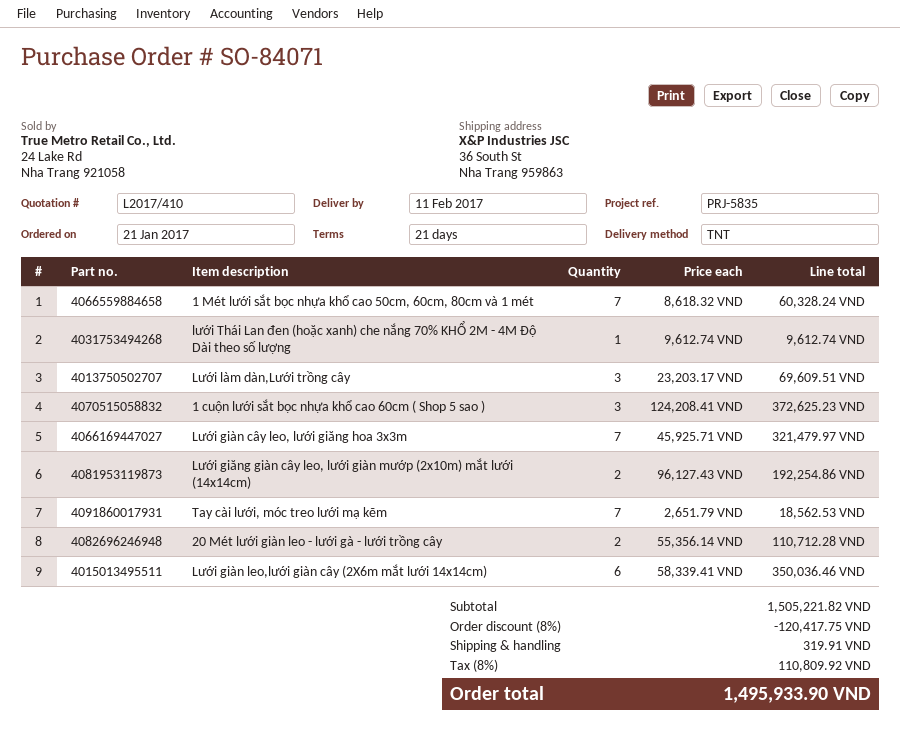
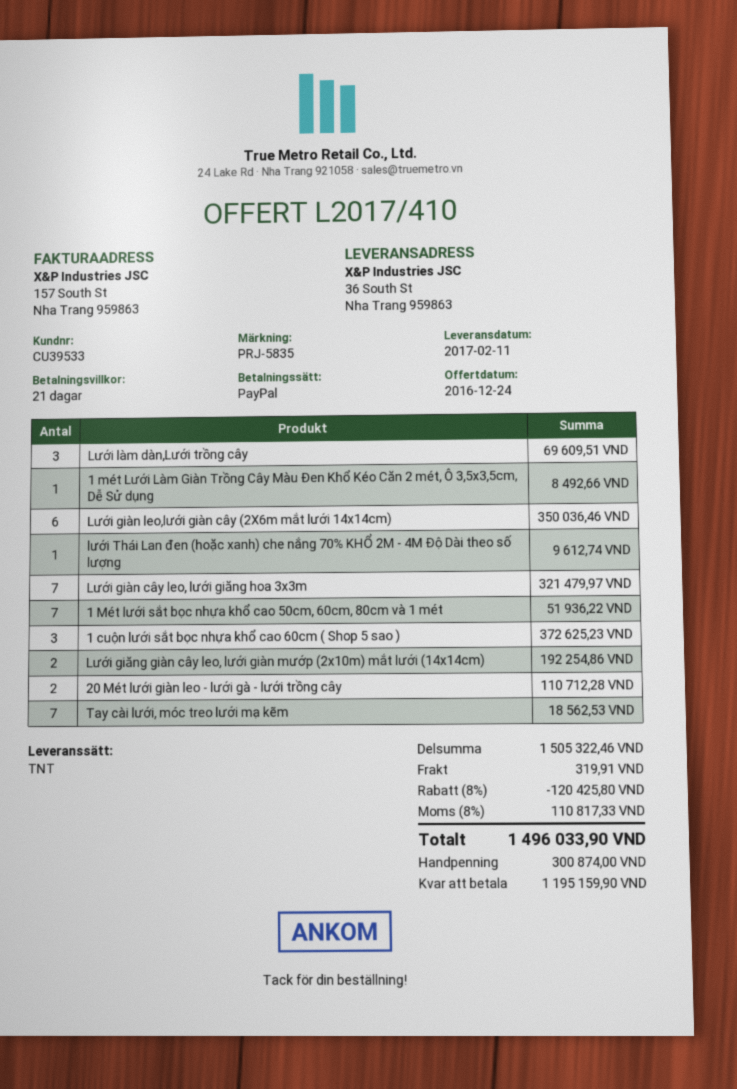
1 Mét lưới sắt bọc nhựa khổ cao 50cm, 60cm, 80cm và 1 mét: 7 for 60328.24 -> 7 for 51936.22
1 mét Lưới Làm Giàn Trồng Cây Màu Đen Khổ Kéo Căn 2 mét, Ô 3,5x3,5cm, Dễ Sử dụng: none -> 1 for 8492.66
subtotal: 1505221.82 -> 1505322.46
discount: 8% = 120417.75 -> 8% = 120425.80
tax: 8% = 110809.92 -> 8% = 110817.33
total: 1495933.90 -> 1496033.90

